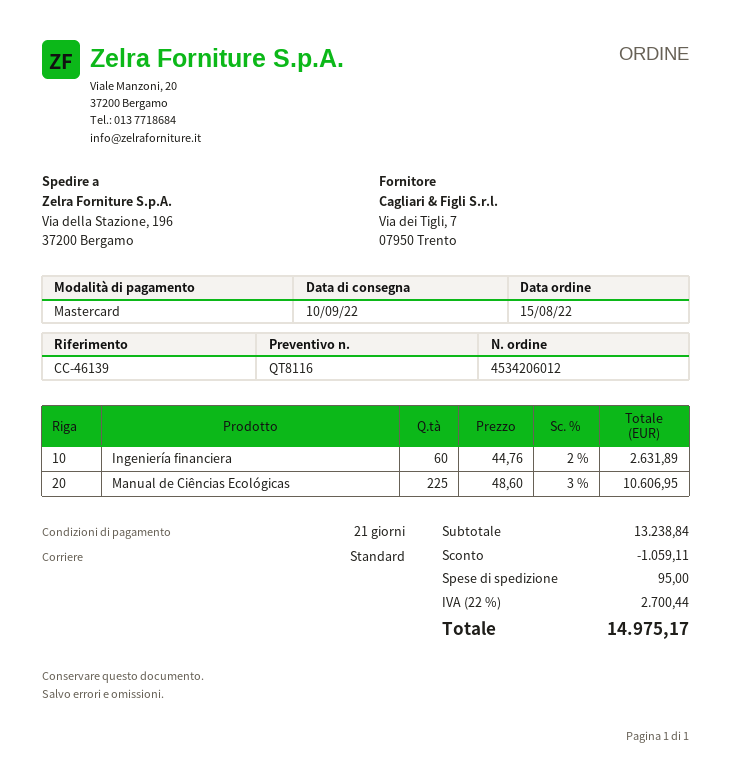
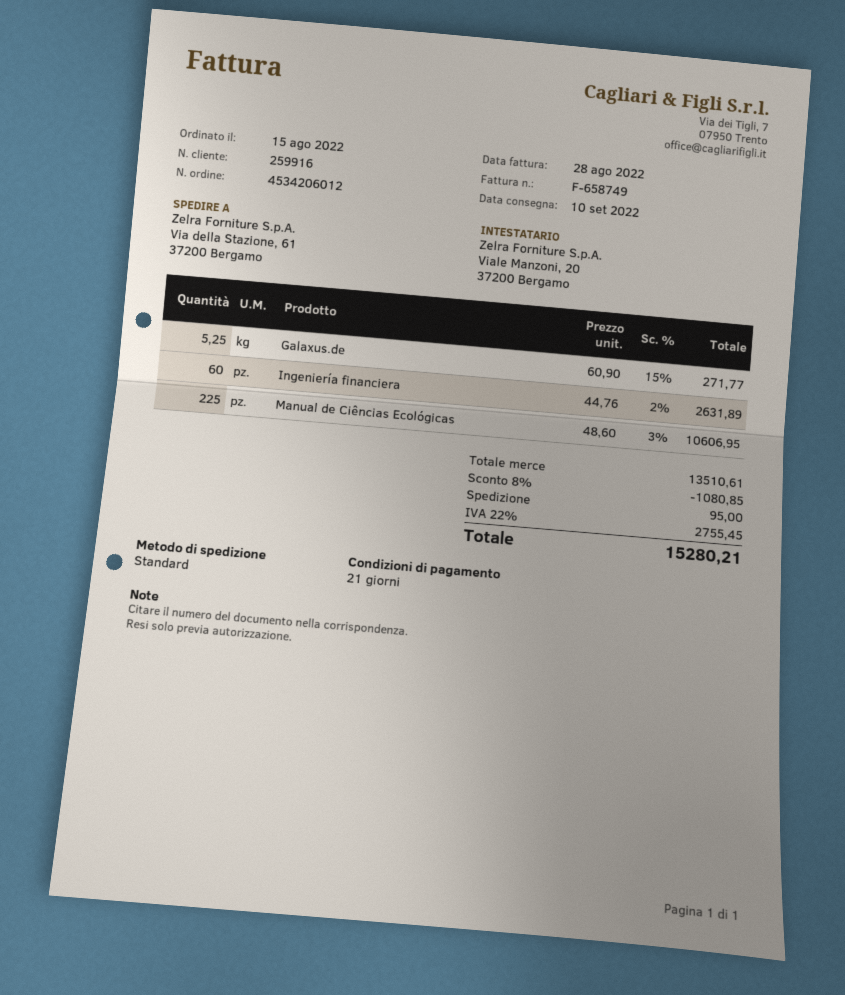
ship to: Via della Stazione, 196, 37200 Bergamo -> Via della Stazione, 61, 37200 Bergamo
Galaxus.de: none -> 5.25 x 60.90 - 15% = 271.77
subtotal: 13238.84 -> 13510.61
discount: 1059.11 -> 1080.85
tax: 22% = 2700.44 -> 22% = 2755.45
total: 14975.17 -> 15280.21

